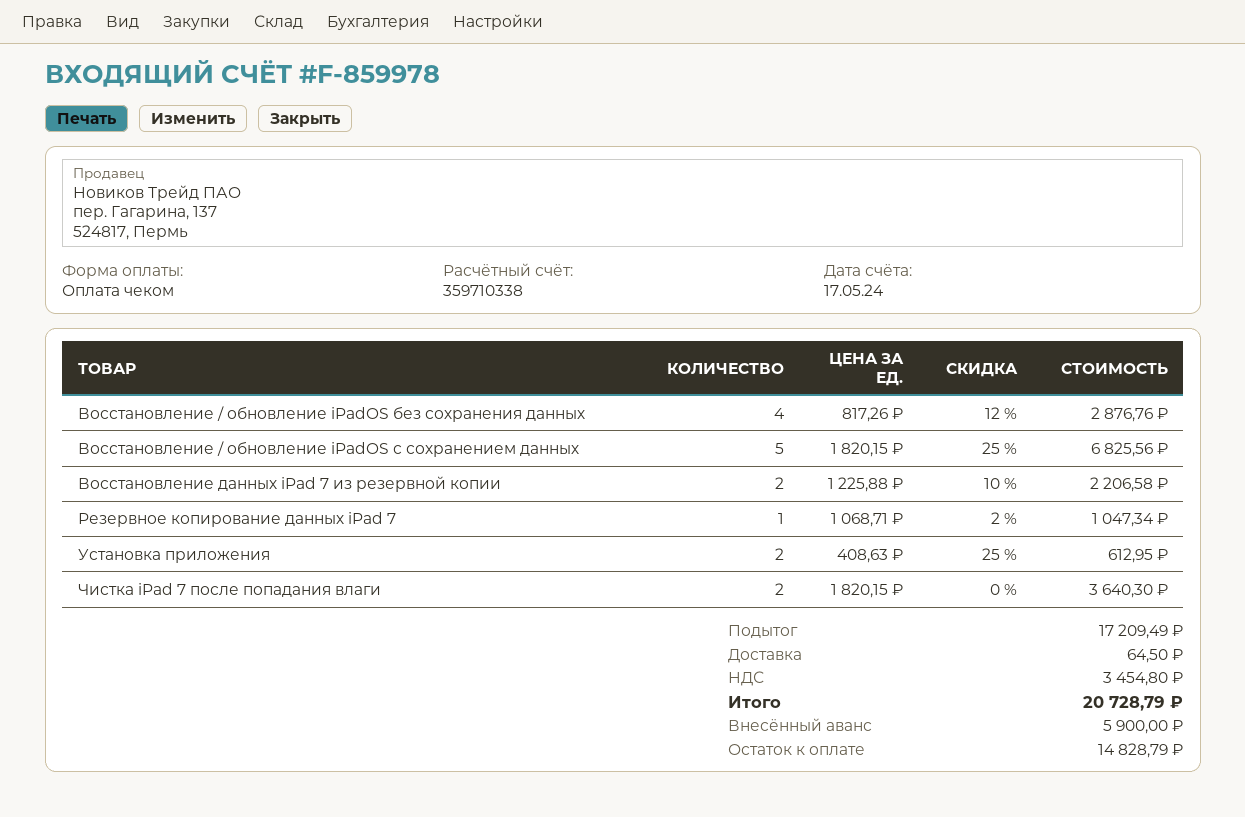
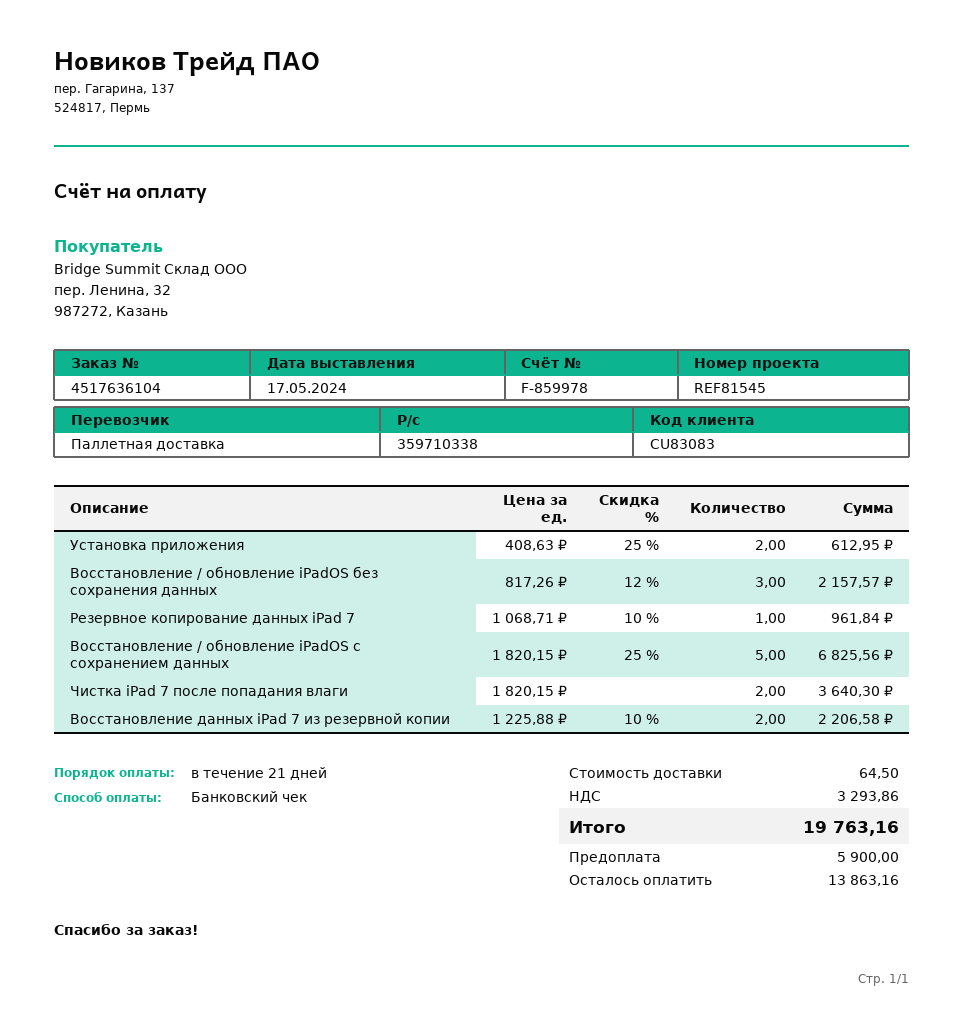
Восстановление / обновление iPadOS без сохранения данных: 4 x 817.26 - 12% = 2876.76 -> 3 x 817.26 - 12% = 2157.57
Резервное копирование данных iPad 7: 1 x 1068.71 - 2% = 1047.34 -> 1 x 1068.71 - 10% = 961.84
tax: 3454.80 -> 3293.86
total: 20728.79 -> 19763.16
balance: 14828.79 -> 13863.16

